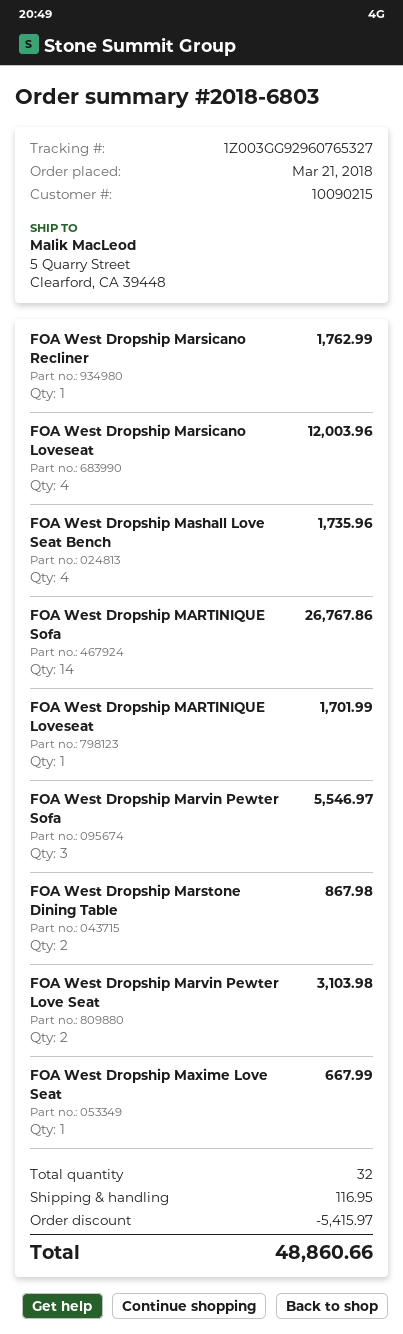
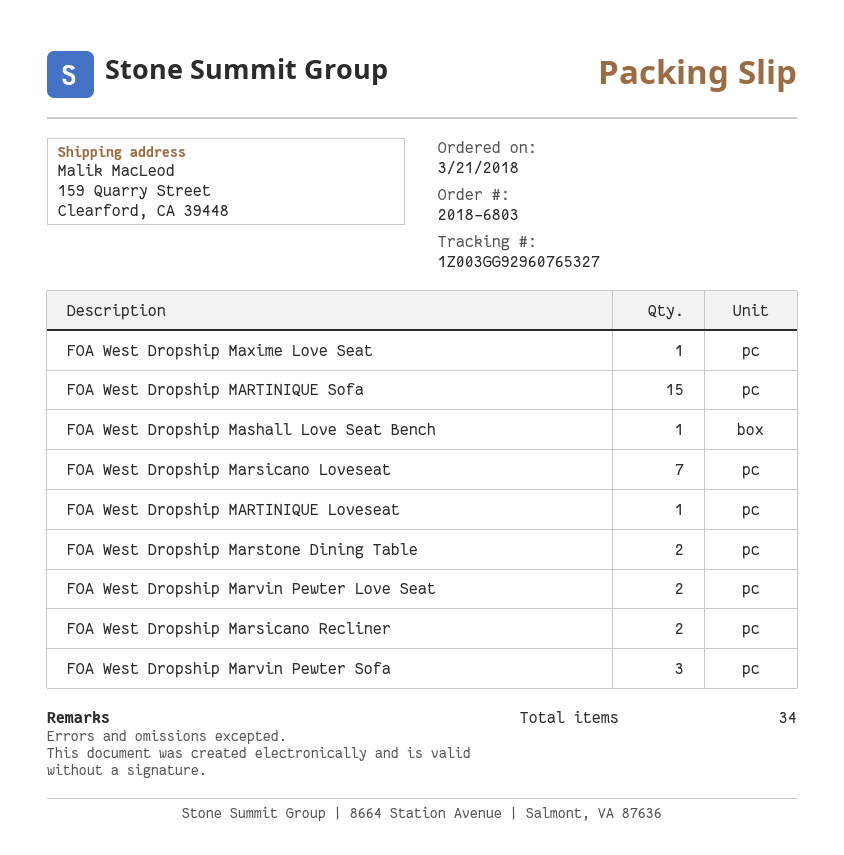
ship to: 5 Quarry Street, Clearford, CA 39448 -> 159 Quarry Street, Clearford, CA 39448
FOA West Dropship Marsicano Recliner: 1 -> 2
FOA West Dropship Marsicano Loveseat: 4 -> 7
FOA West Dropship Mashall Love Seat Bench: 4 -> 1
FOA West Dropship MARTINIQUE Sofa: 14 -> 15
total quantity: 32 -> 34

